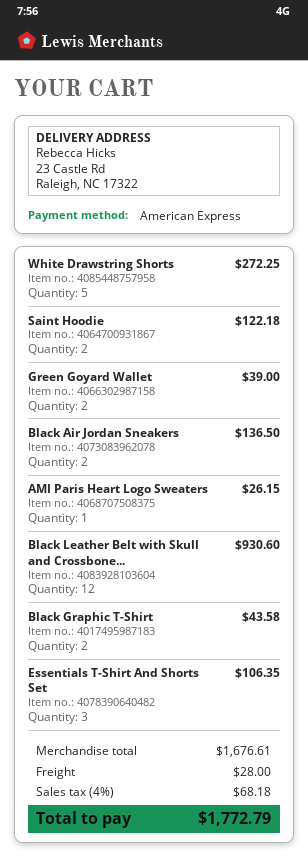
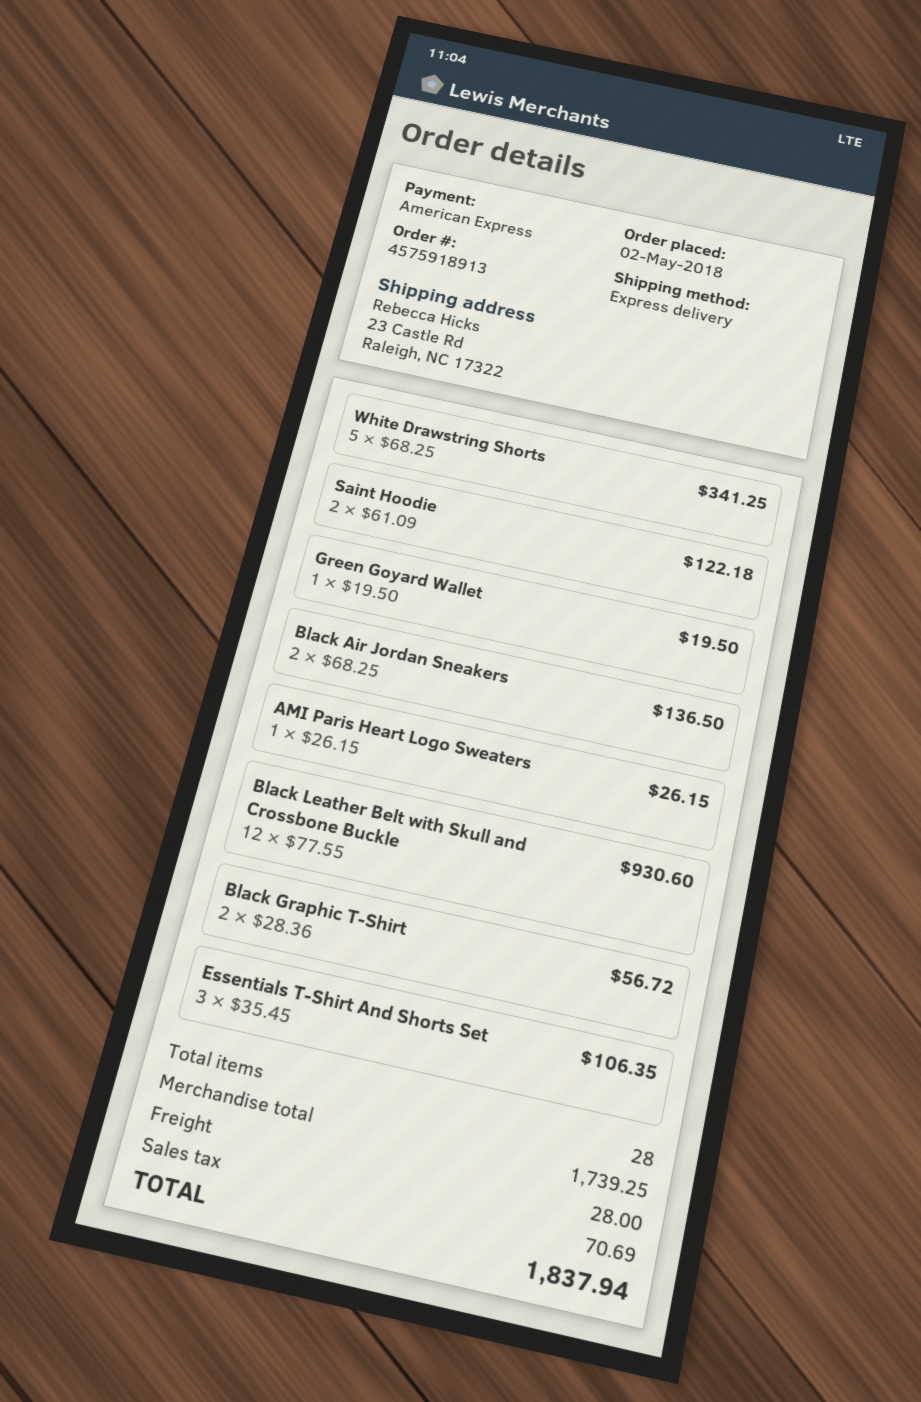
White Drawstring Shorts: 5 for 272.25 -> 5 for 341.25
Green Goyard Wallet: 2 for 39.00 -> 1 for 19.50
Black Graphic T-Shirt: 2 for 43.58 -> 2 for 56.72
subtotal: 1676.61 -> 1739.25
tax: 68.18 -> 70.69
total: 1772.79 -> 1837.94

